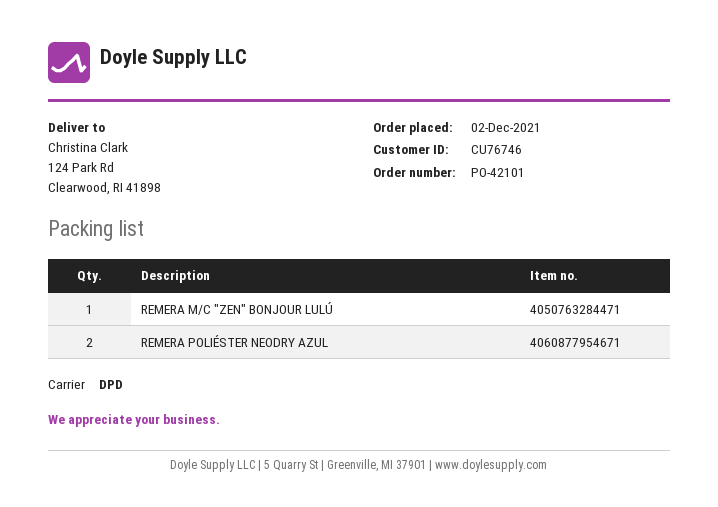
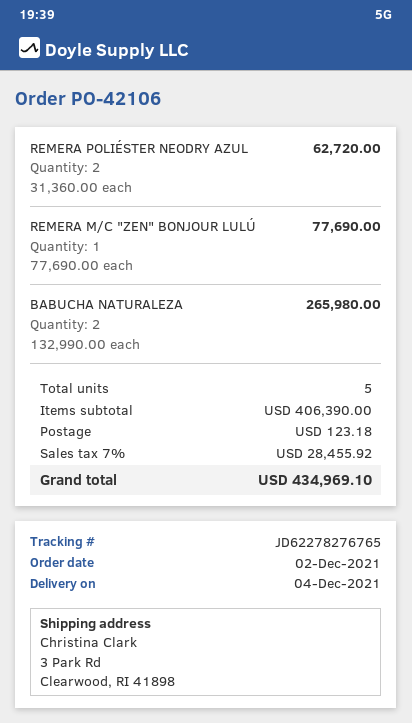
order number: PO-42101 -> PO-42106
ship to: 124 Park Rd, Clearwood, RI 41898 -> 3 Park Rd, Clearwood, RI 41898
BABUCHA NATURALEZA: none -> 2

